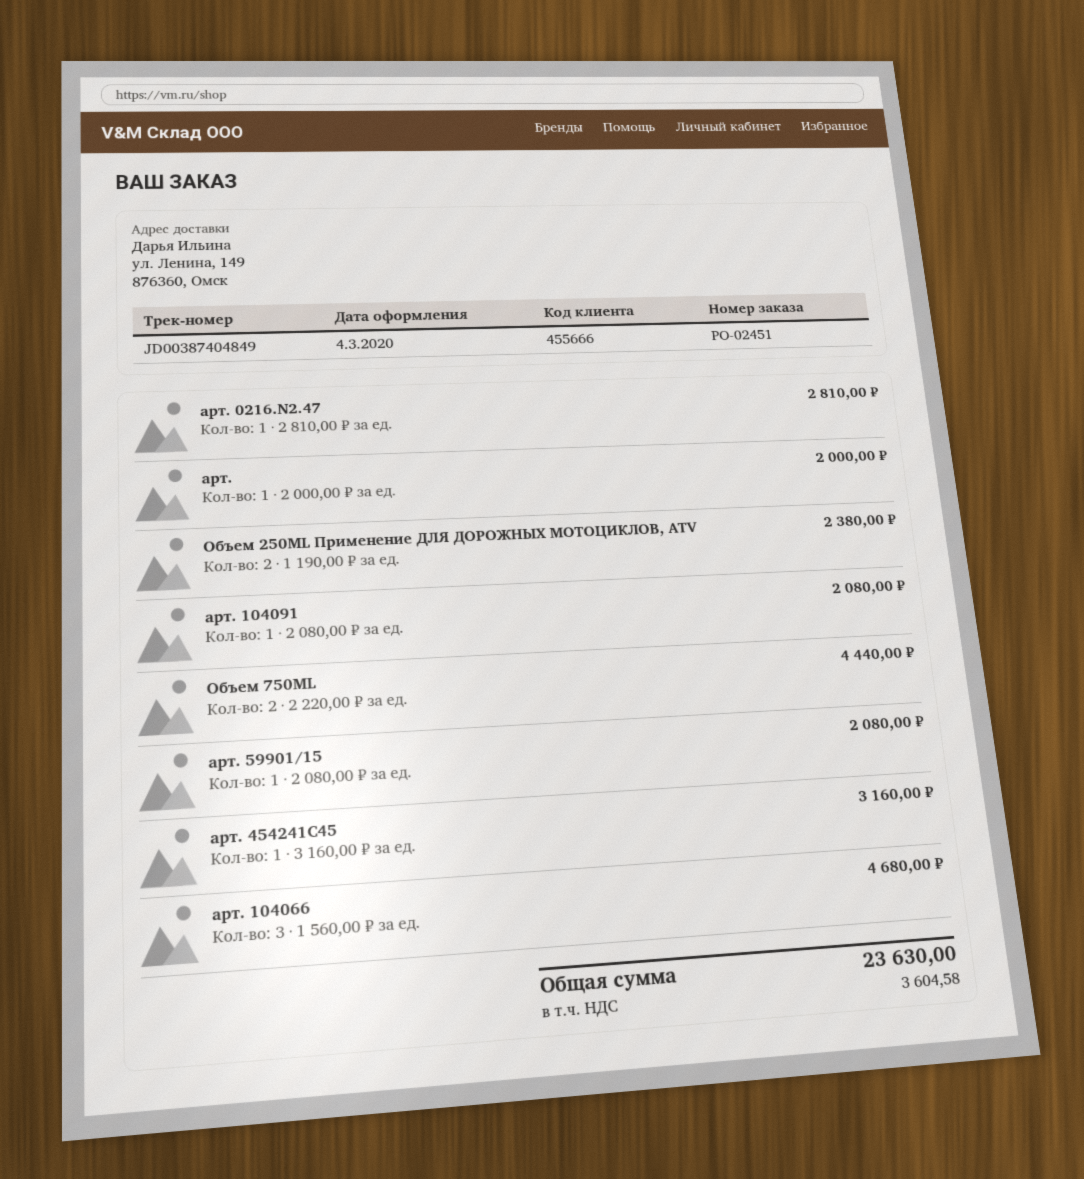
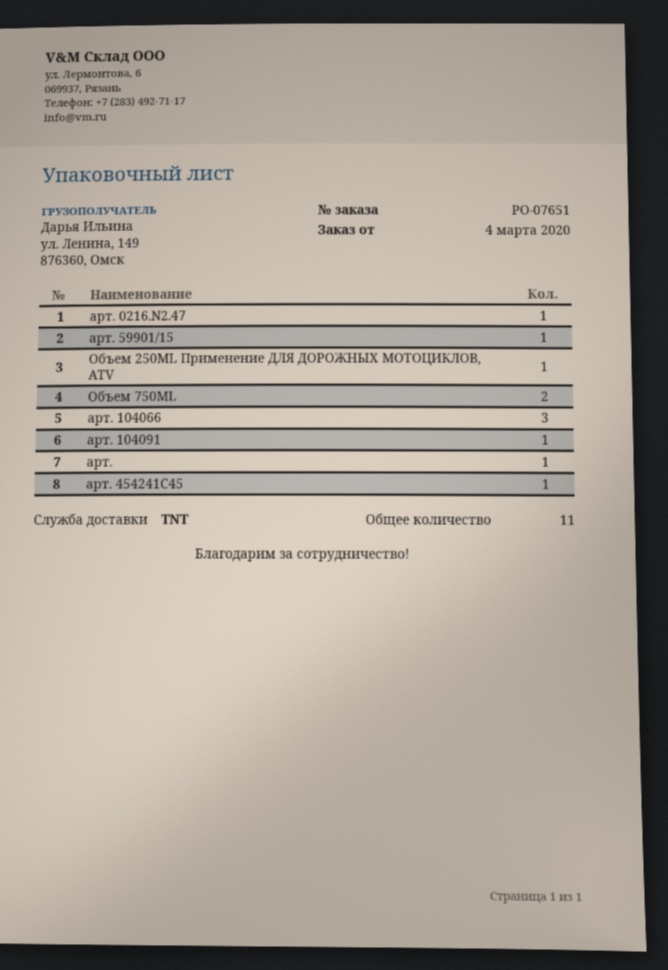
order number: PO-02451 -> PO-07651
Объем 250ML Применение ДЛЯ ДОРОЖНЫХ МОТОЦИКЛОВ, ATV: 2 -> 1

